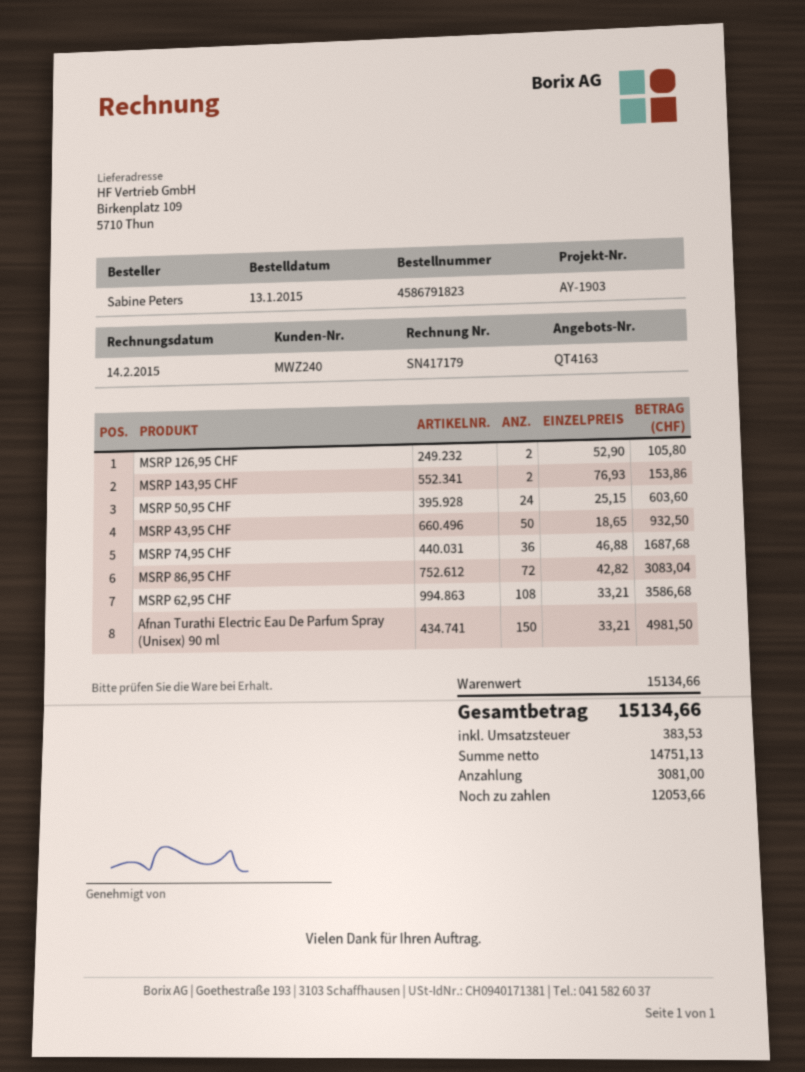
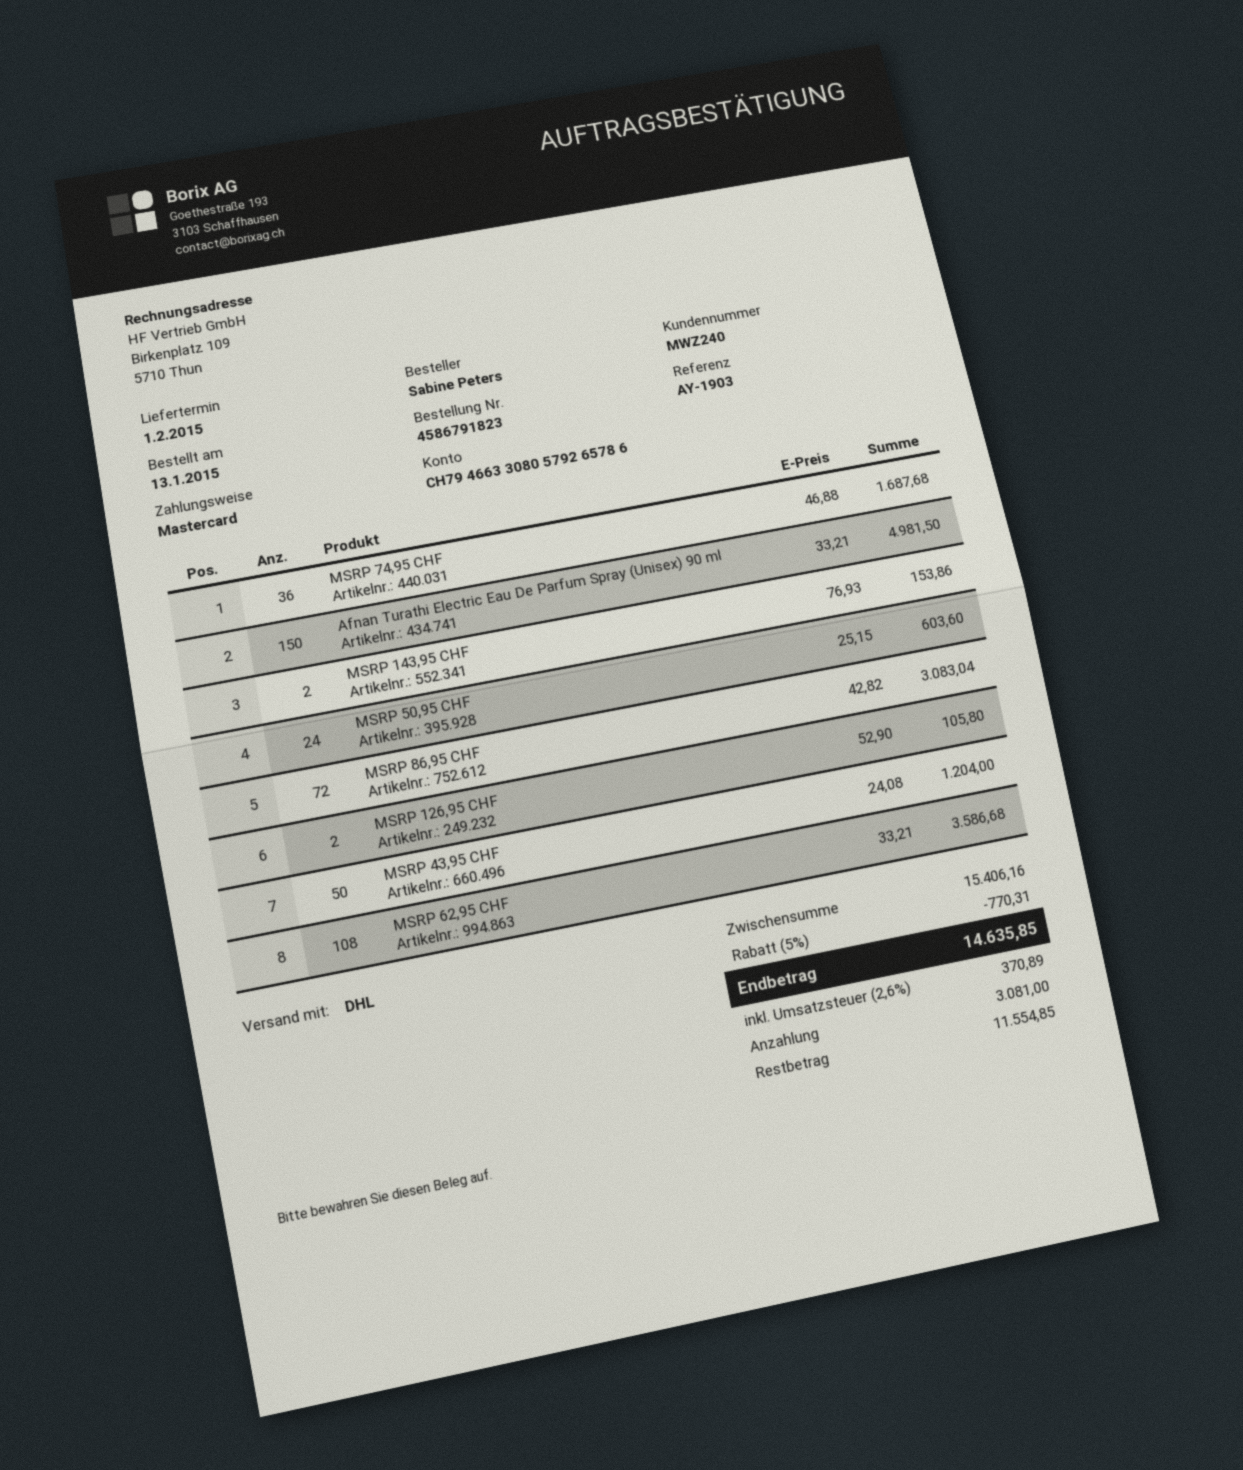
MSRP 43,95 CHF: 50 x 18.65 = 932.50 -> 50 x 24.08 = 1204.00
subtotal: 15134.66 -> 15406.16
discount: none -> 5% = 770.31
tax: 383.53 -> 370.89
total: 15134.66 -> 14635.85
balance: 12053.66 -> 11554.85

